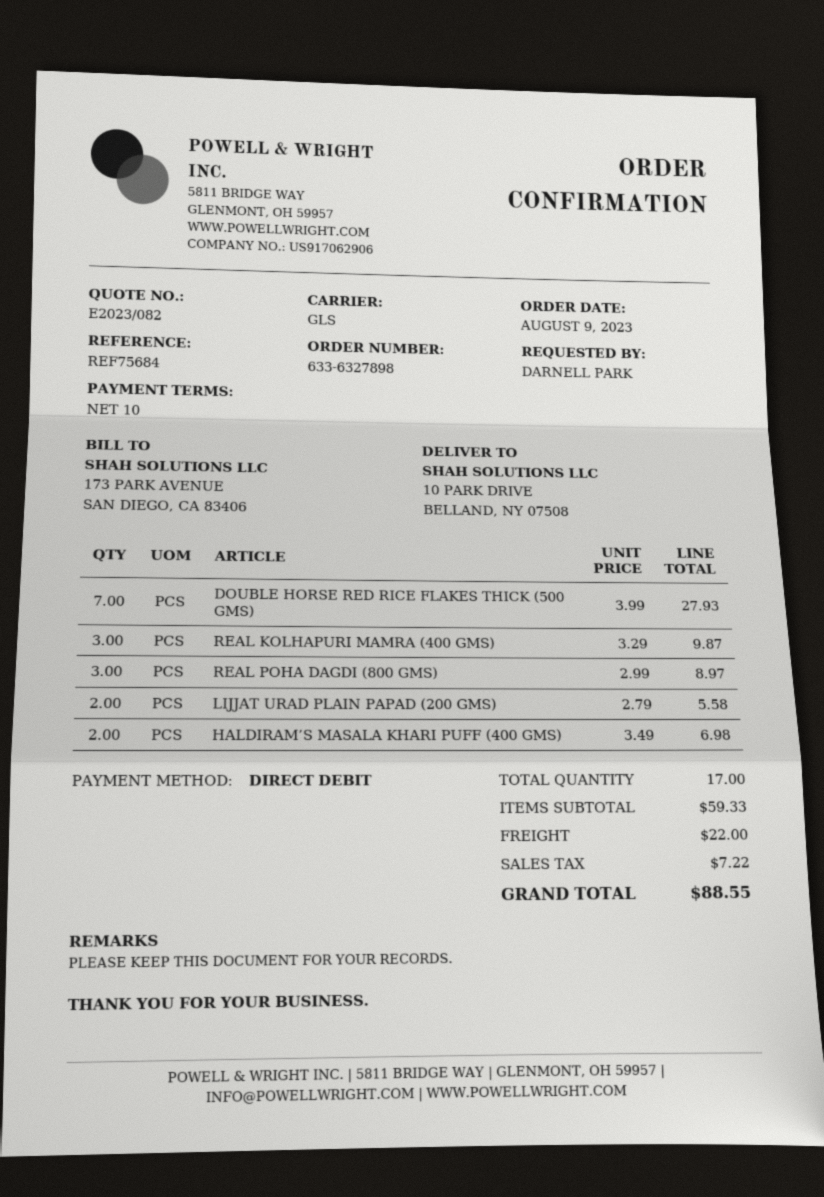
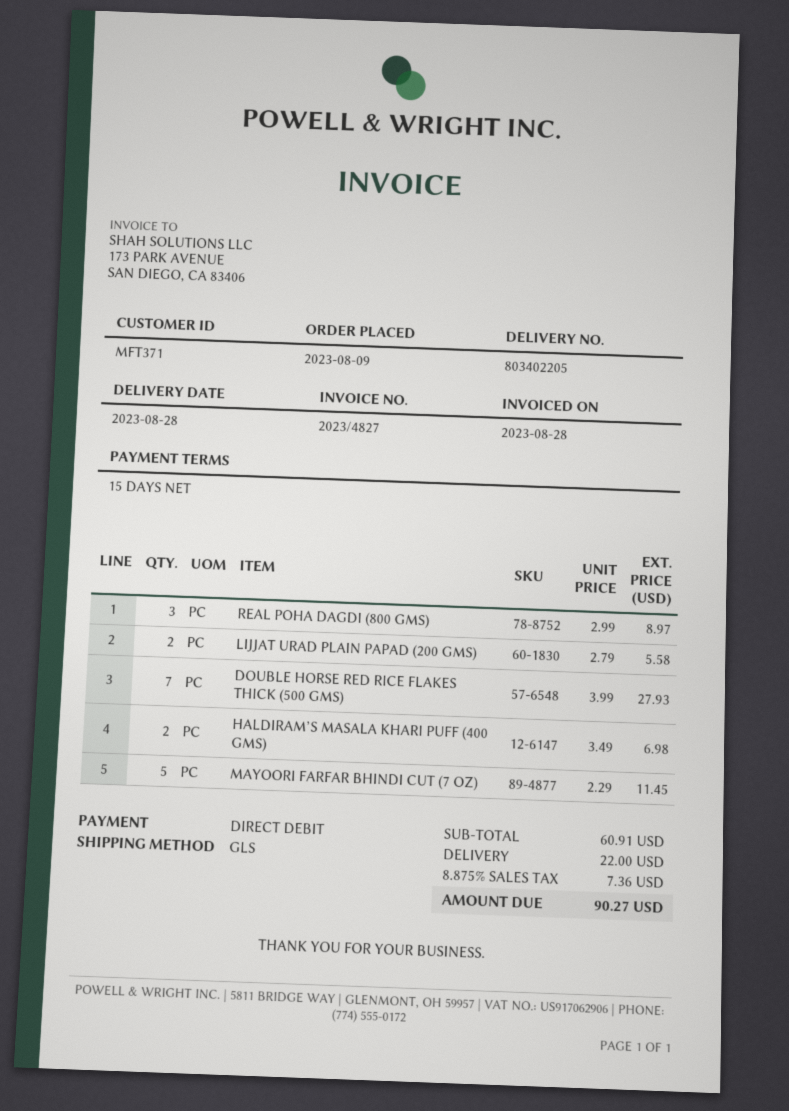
payment terms: 10 days -> 15 days
REAL KOLHAPURI MAMRA (400 GMS): 3 x 3.29 = 9.87 -> none
MAYOORI FARFAR BHINDI CUT (7 OZ): none -> 5 x 2.29 = 11.45
subtotal: 59.33 -> 60.91
tax: 7.22 -> 7.36
total: 88.55 -> 90.27

